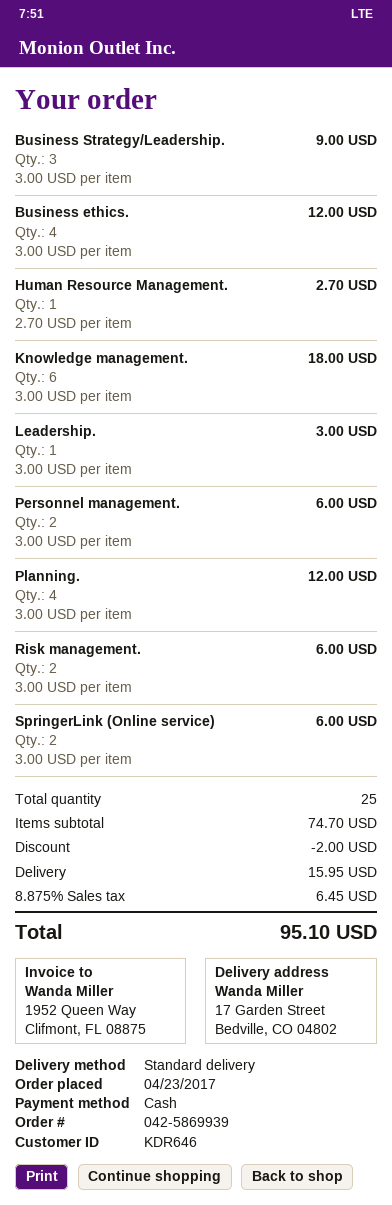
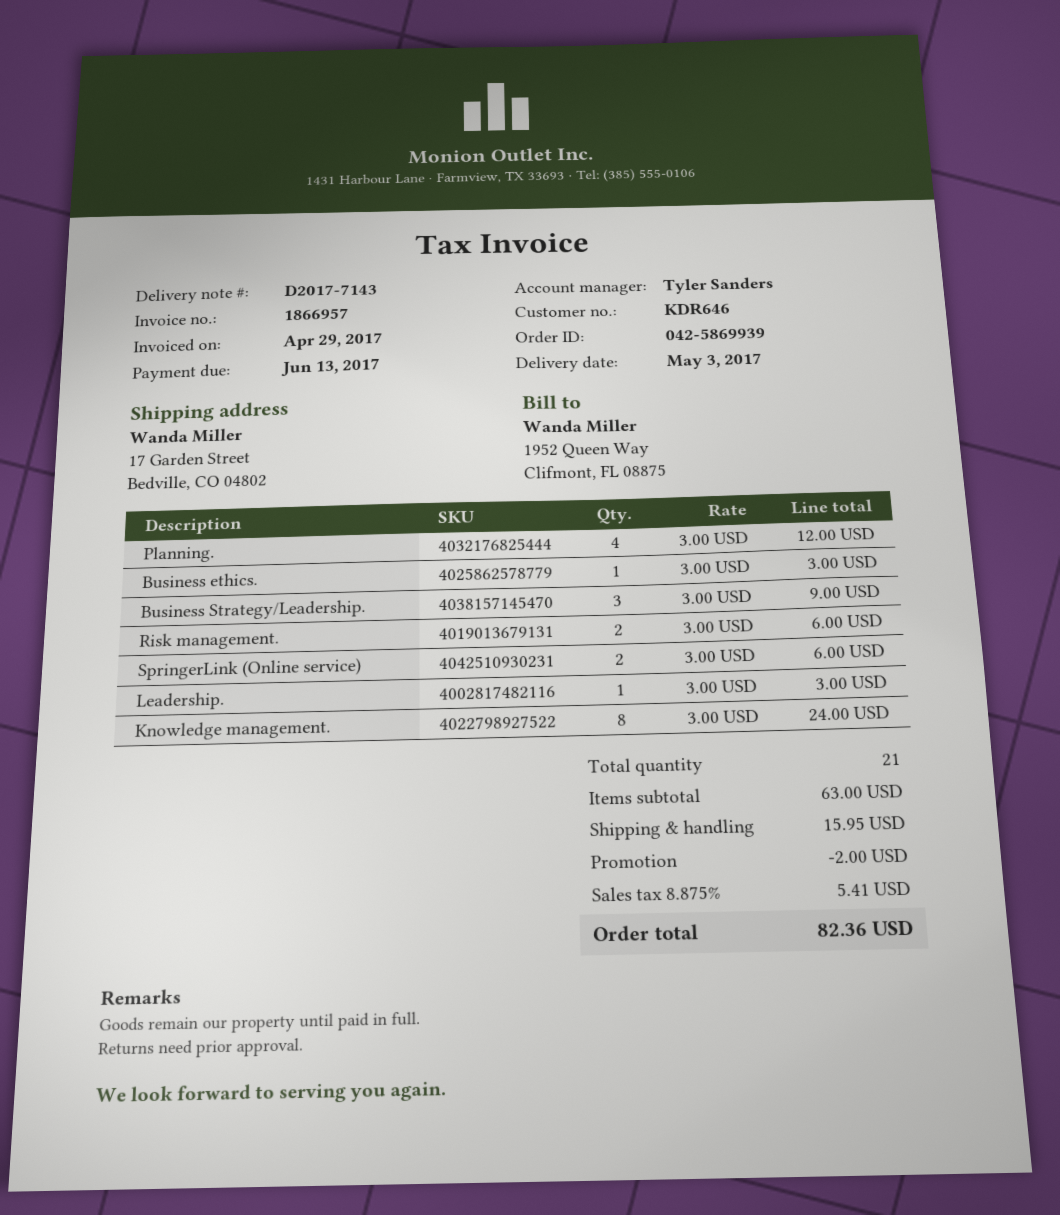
Business ethics.: 4 x 3.00 = 12.00 -> 1 x 3.00 = 3.00
Human Resource Management.: 1 x 2.70 = 2.70 -> none
Knowledge management.: 6 x 3.00 = 18.00 -> 8 x 3.00 = 24.00
Personnel management.: 2 x 3.00 = 6.00 -> none
total quantity: 25 -> 21
subtotal: 74.70 -> 63.00
tax: 8.875% = 6.45 -> 8.875% = 5.41
total: 95.10 -> 82.36

